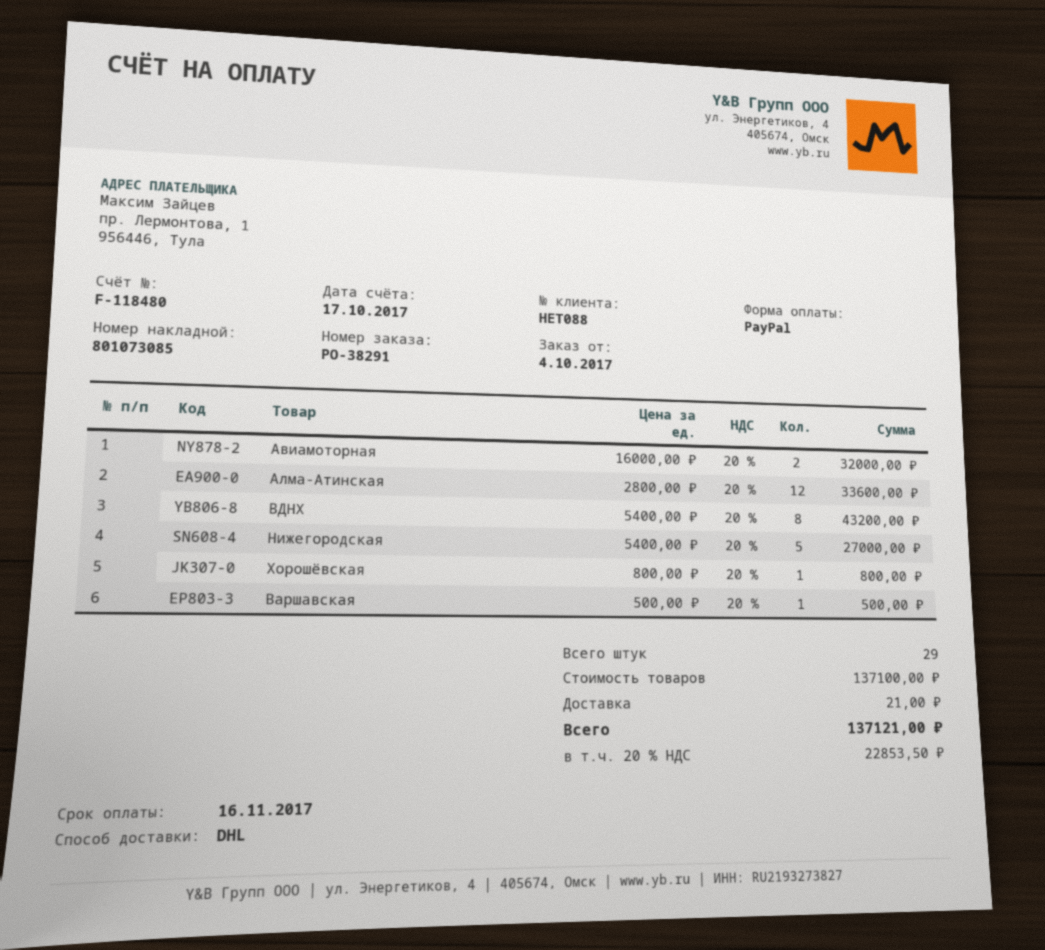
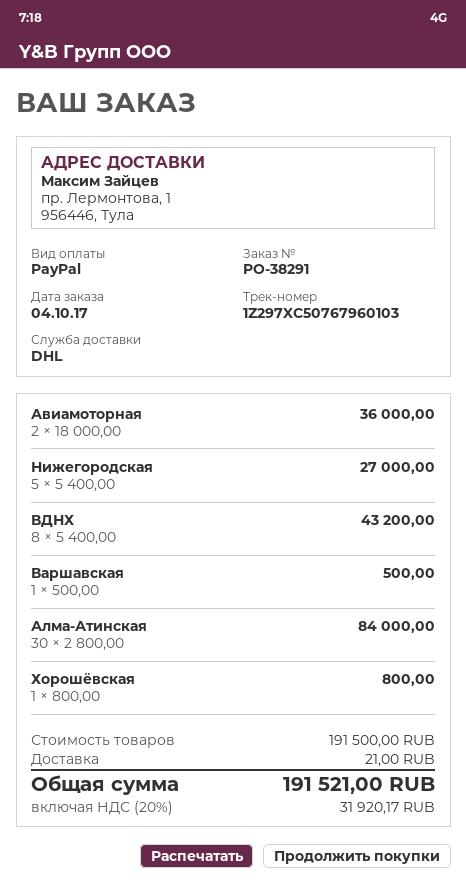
Авиамоторная: 2 x 16000.00 = 32000.00 -> 2 x 18000.00 = 36000.00
Алма-Атинская: 12 x 2800.00 = 33600.00 -> 30 x 2800.00 = 84000.00
subtotal: 137100.00 -> 191500.00
tax: 20% = 22853.50 -> 20% = 31920.17
total: 137121.00 -> 191521.00

